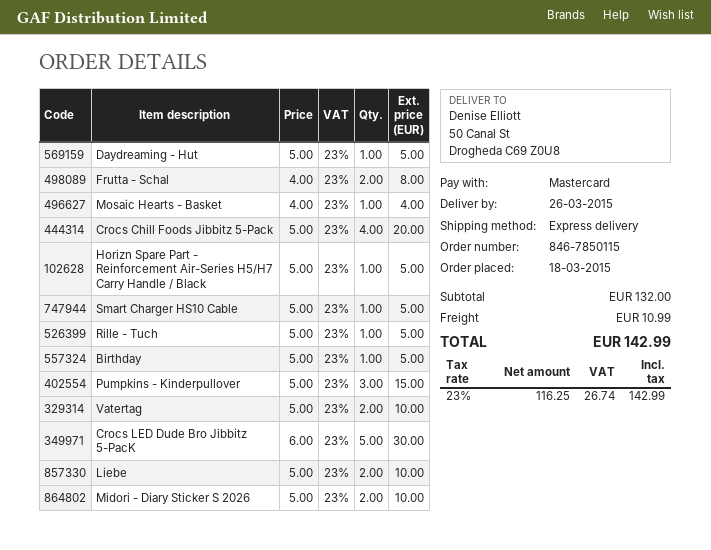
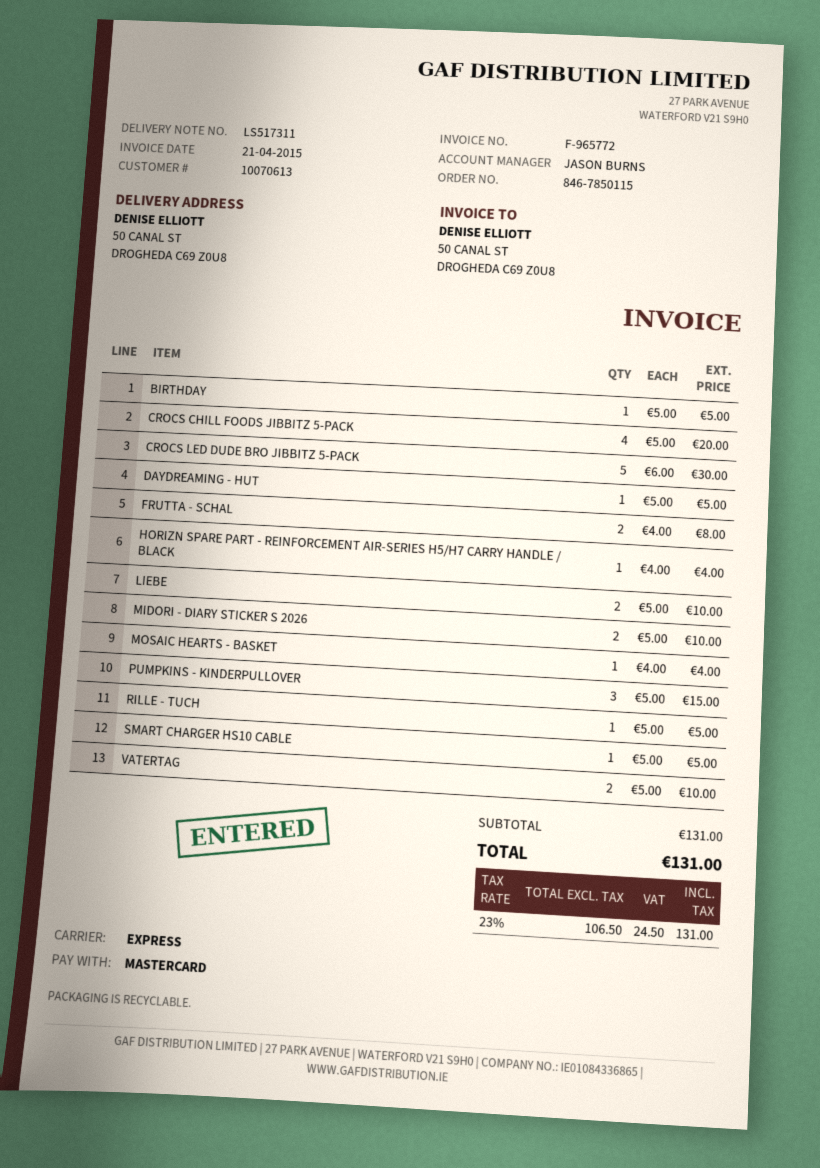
Horizn Spare Part - Reinforcement Air-Series H5/H7 Carry Handle / Black: 1 x 5.00 = 5.00 -> 1 x 4.00 = 4.00
subtotal: 132.00 -> 131.00
shipping: 10.99 -> none
net: 116.25 -> 106.50
tax: 23% = 26.74 -> 23% = 24.50
total: 142.99 -> 131.00

